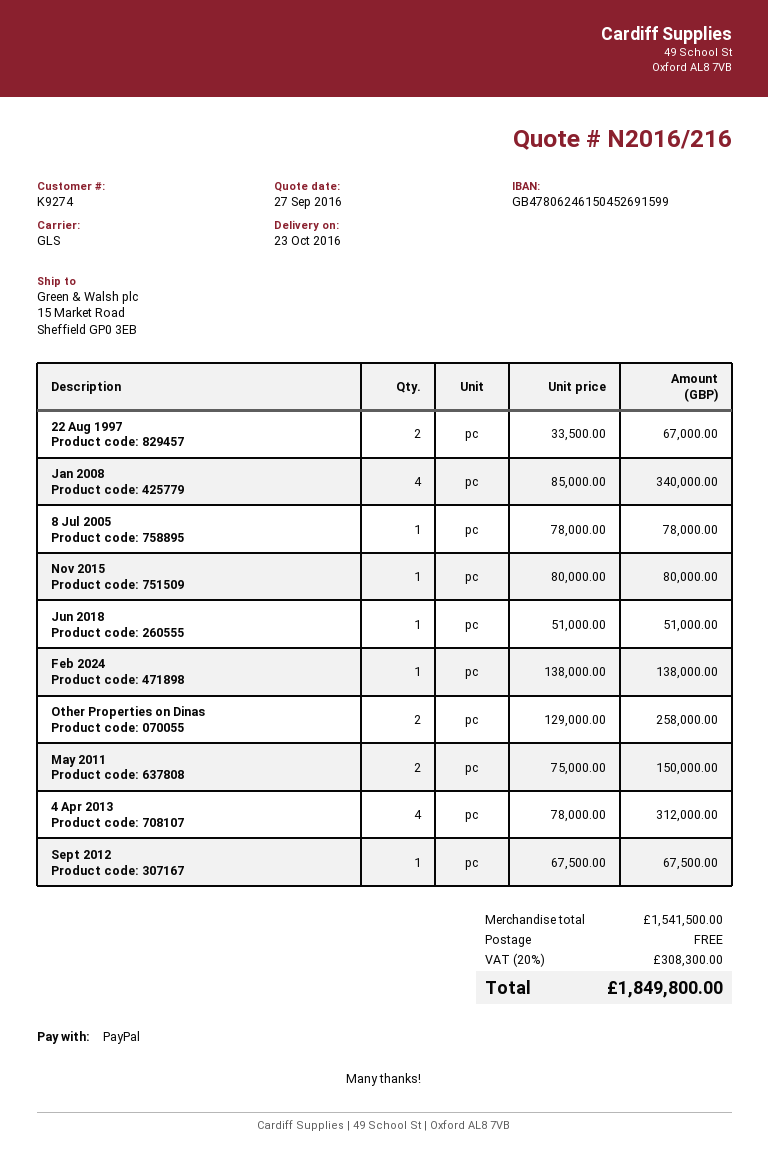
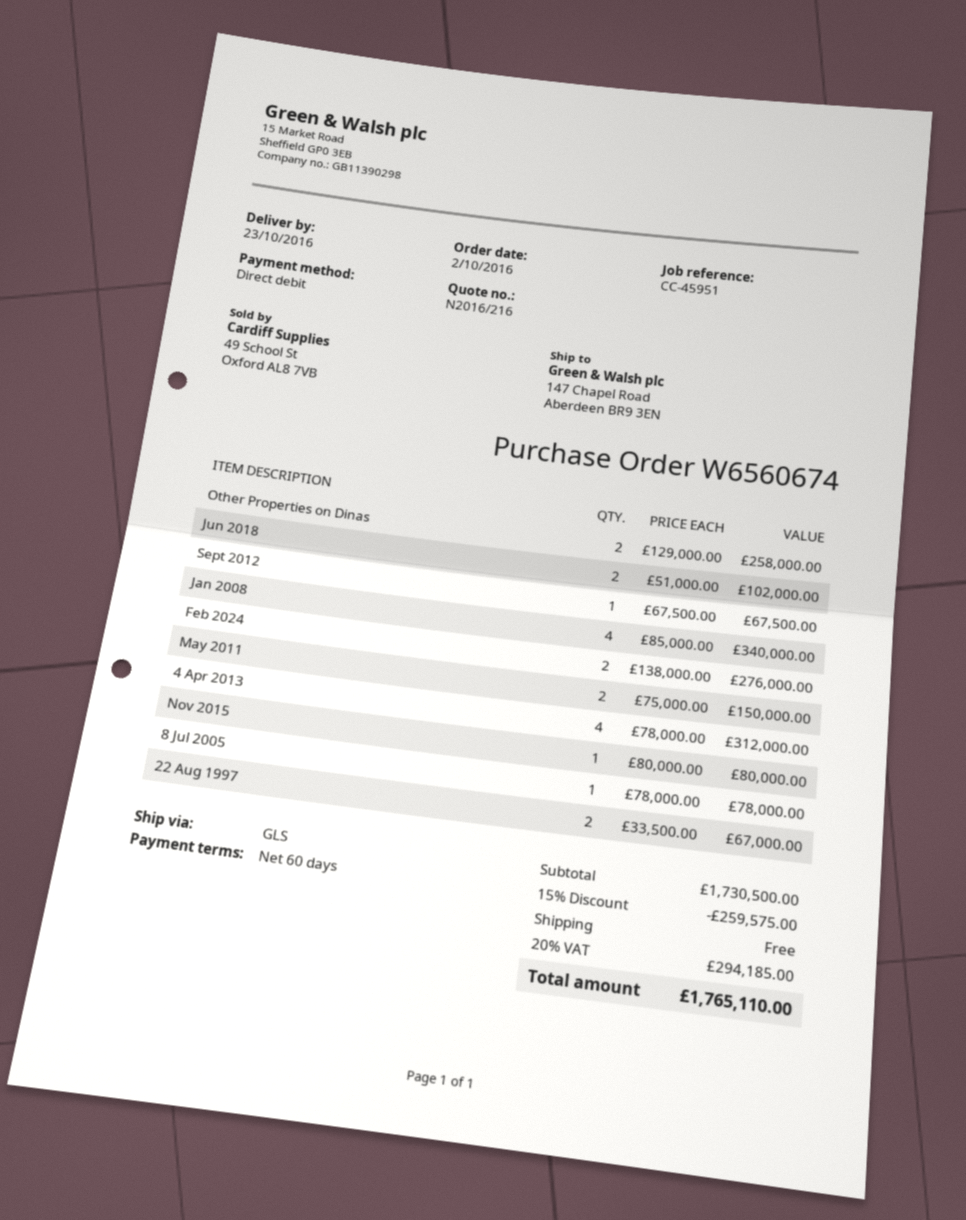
payment method: PayPal -> direct debit
ship to: 15 Market Road, Sheffield GP0 3EB -> 147 Chapel Road, Aberdeen BR9 3EN
Jun 2018: 1 x 51000.00 = 51000.00 -> 2 x 51000.00 = 102000.00
Feb 2024: 1 x 138000.00 = 138000.00 -> 2 x 138000.00 = 276000.00
subtotal: 1541500.00 -> 1730500.00
discount: none -> 15% = 259575.00
tax: 20% = 308300.00 -> 20% = 294185.00
total: 1849800.00 -> 1765110.00

